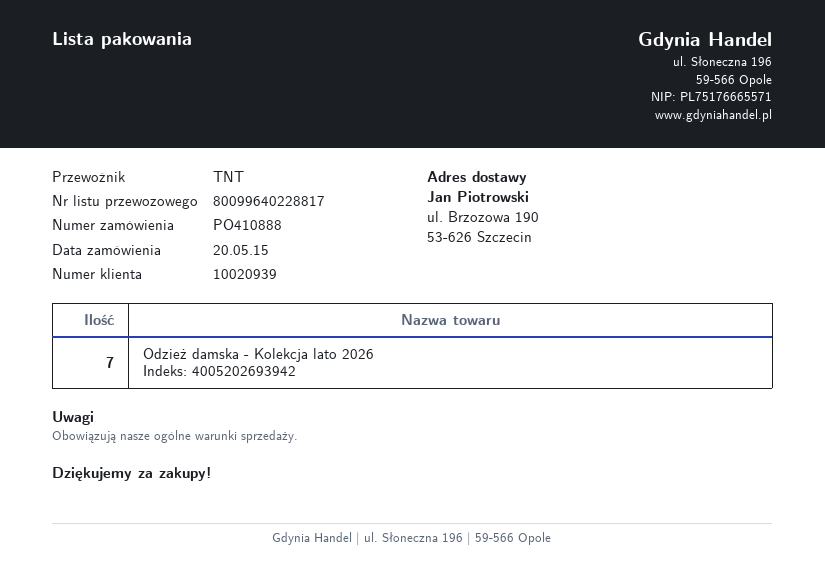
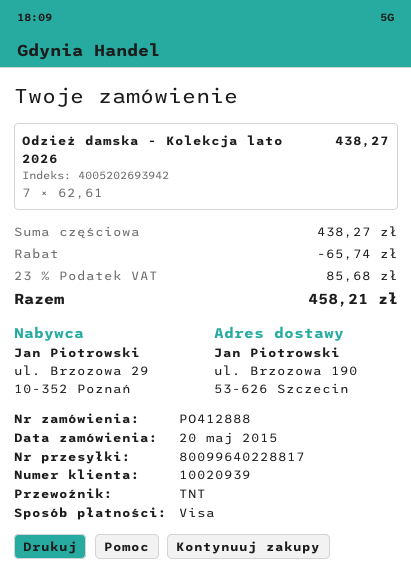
order number: PO410888 -> PO412888

